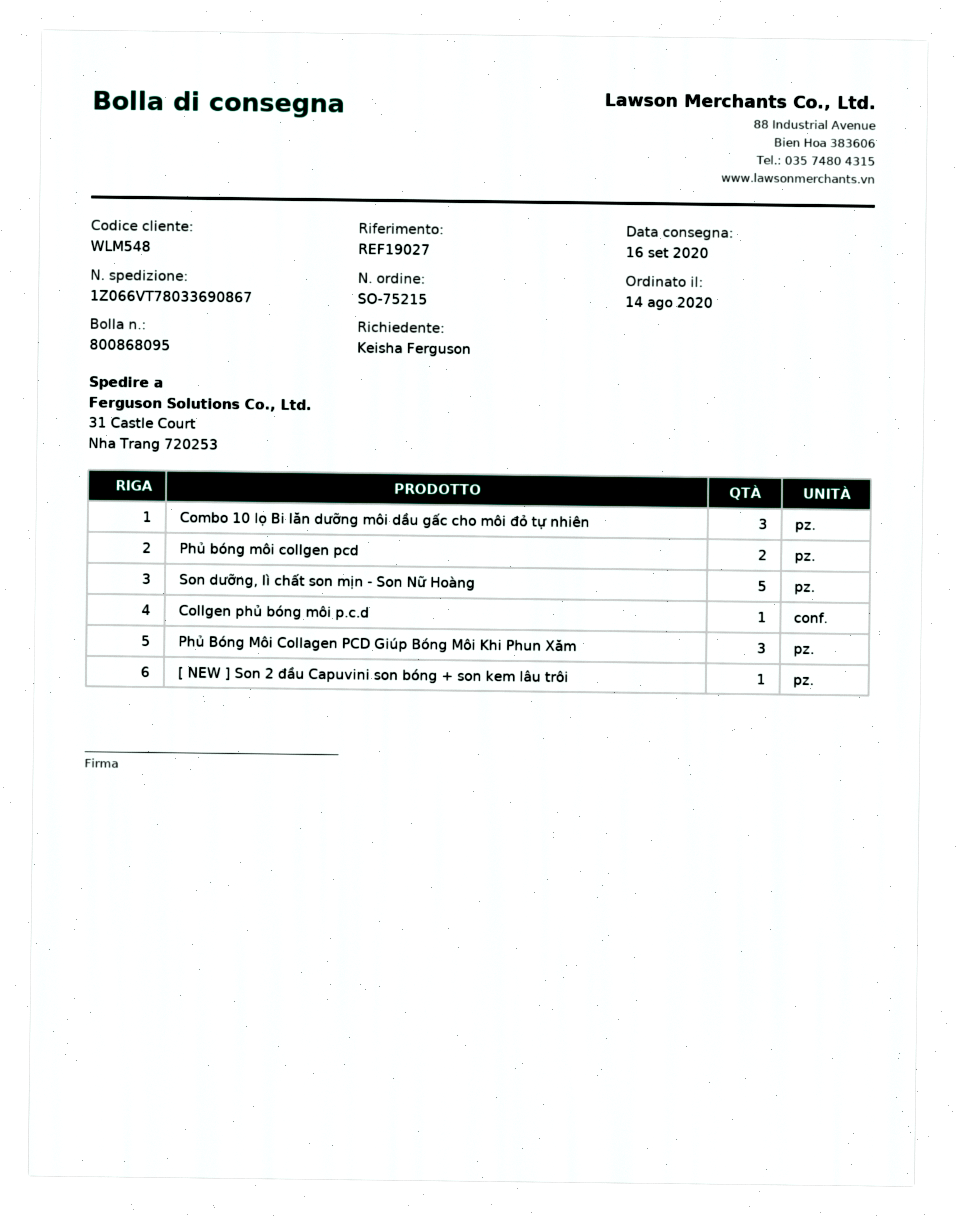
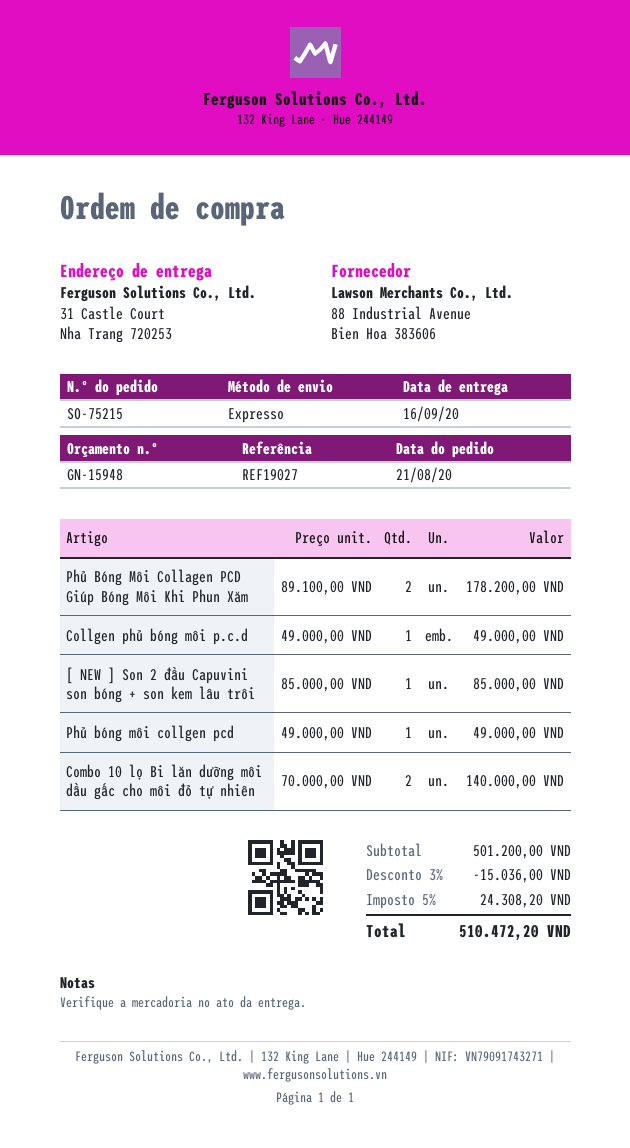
order date: 2020-08-14 -> 2020-08-21
Combo 10 lọ Bi lăn dưỡng môi dầu gấc cho môi đỏ tự nhiên: 3 -> 2
Phủ bóng môi collgen pcd: 2 -> 1
Son dưỡng, lì chất son mịn - Son Nữ Hoàng: 5 -> none
Phủ Bóng Môi Collagen PCD Giúp Bóng Môi Khi Phun Xăm: 3 -> 2

